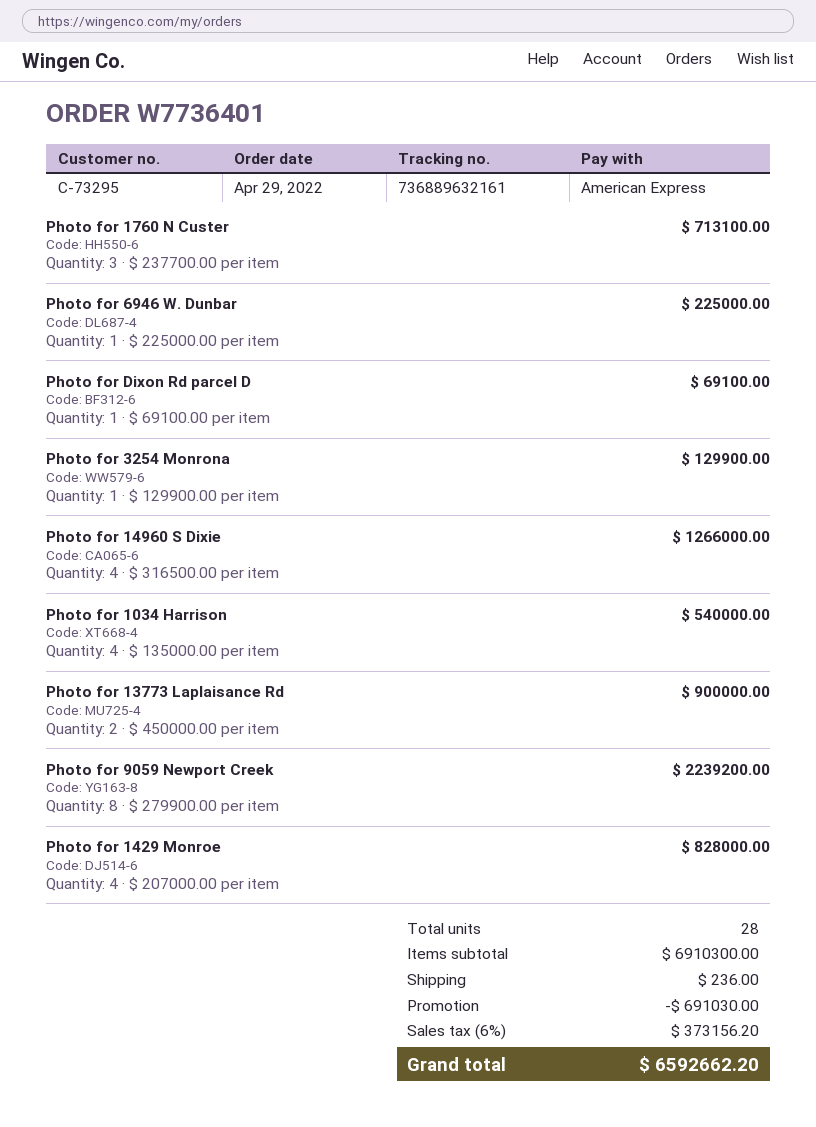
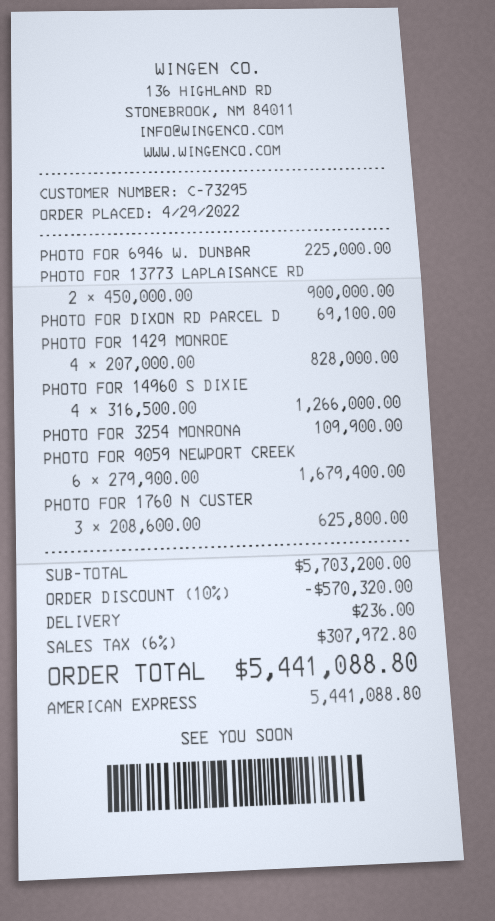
Photo for 1760 N Custer: 3 x 237700.00 = 713100.00 -> 3 x 208600.00 = 625800.00
Photo for 3254 Monrona: 1 x 129900.00 = 129900.00 -> 1 x 109900.00 = 109900.00
Photo for 1034 Harrison: 4 x 135000.00 = 540000.00 -> none
Photo for 9059 Newport Creek: 8 x 279900.00 = 2239200.00 -> 6 x 279900.00 = 1679400.00
subtotal: 6910300.00 -> 5703200.00
discount: 691030.00 -> 570320.00
tax: 6% = 373156.20 -> 6% = 307972.80
total: 6592662.20 -> 5441088.80

